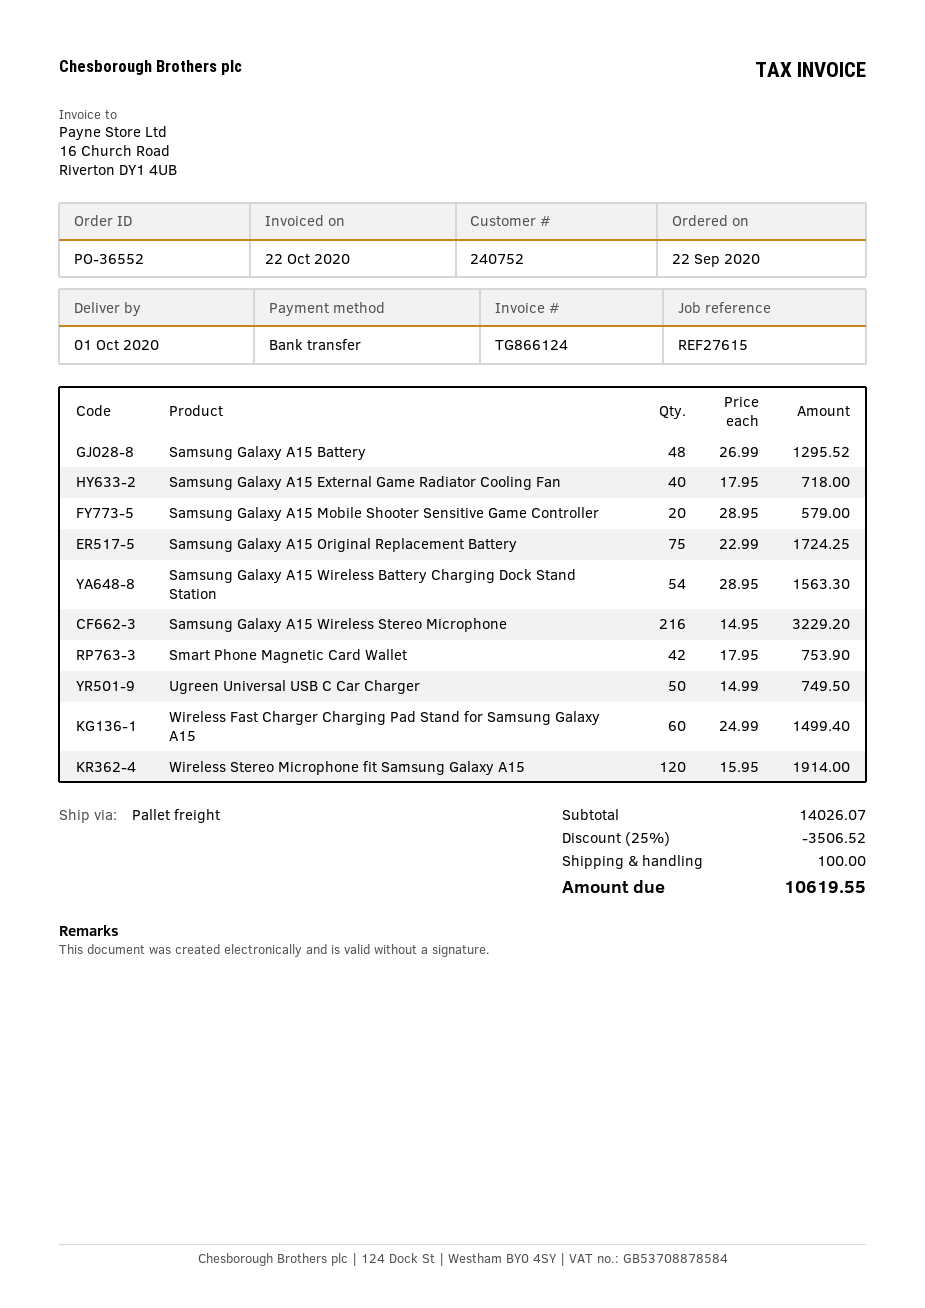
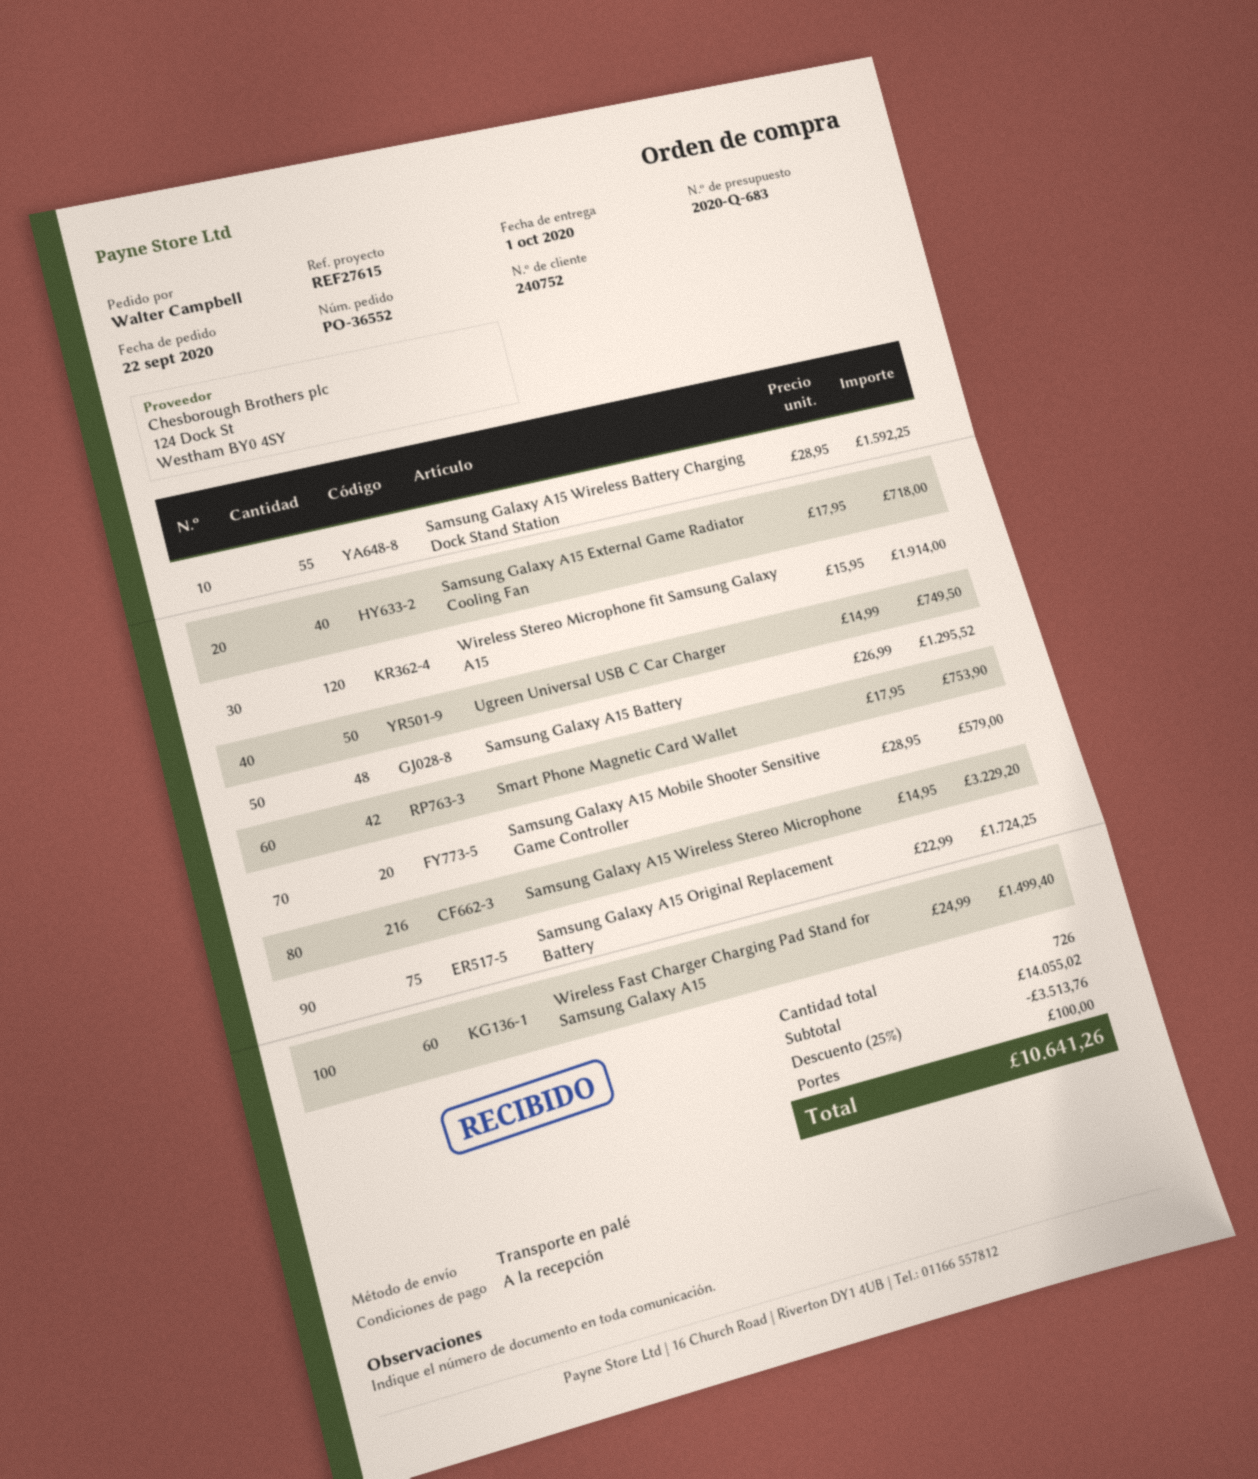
Samsung Galaxy A15 Wireless Battery Charging Dock Stand Station: 54 x 28.95 = 1563.30 -> 55 x 28.95 = 1592.25
subtotal: 14026.07 -> 14055.02
discount: 25% = 3506.52 -> 25% = 3513.76
total: 10619.55 -> 10641.26

